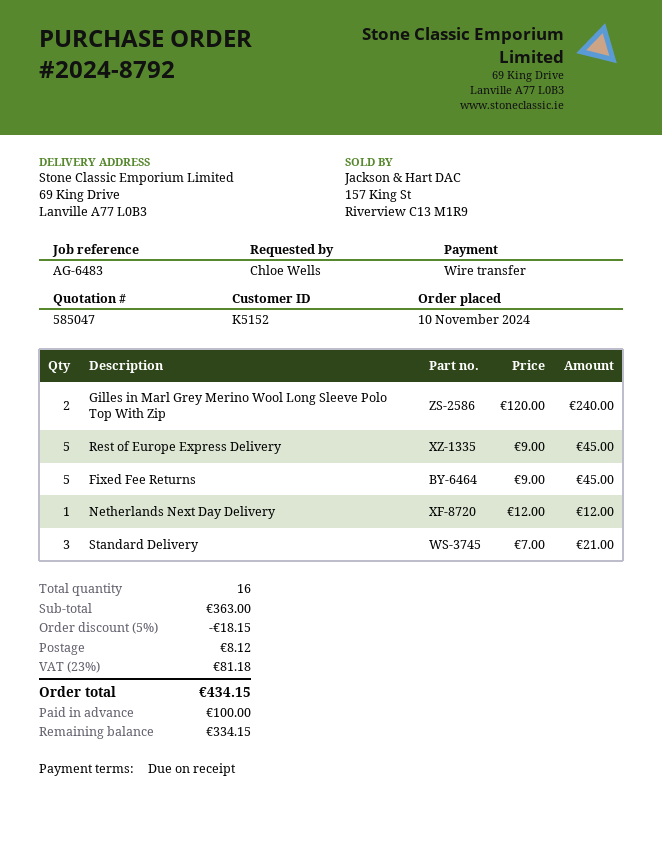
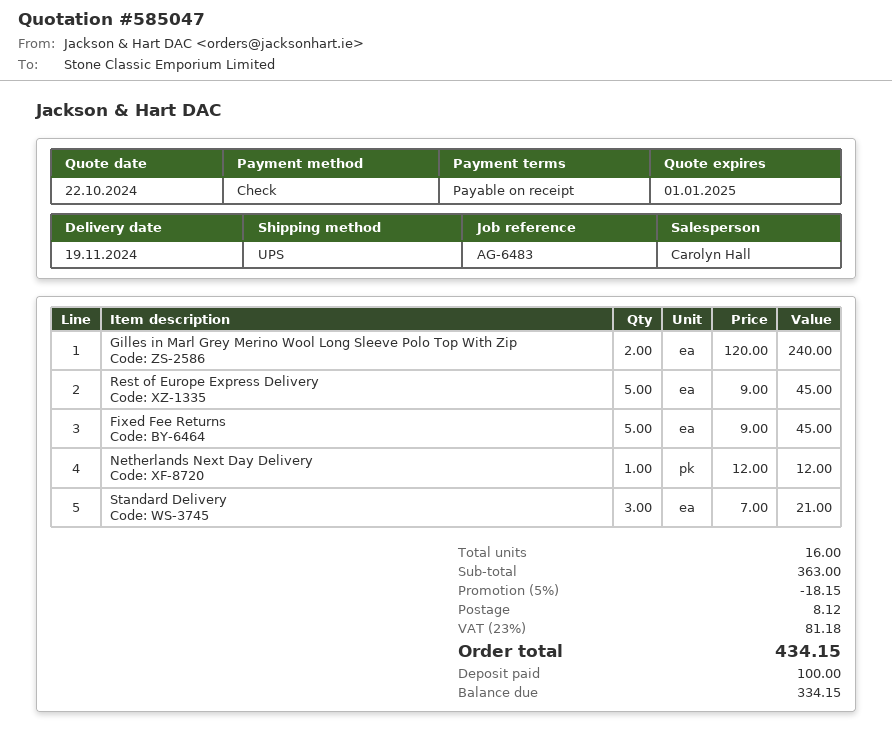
payment method: bank transfer -> cheque

